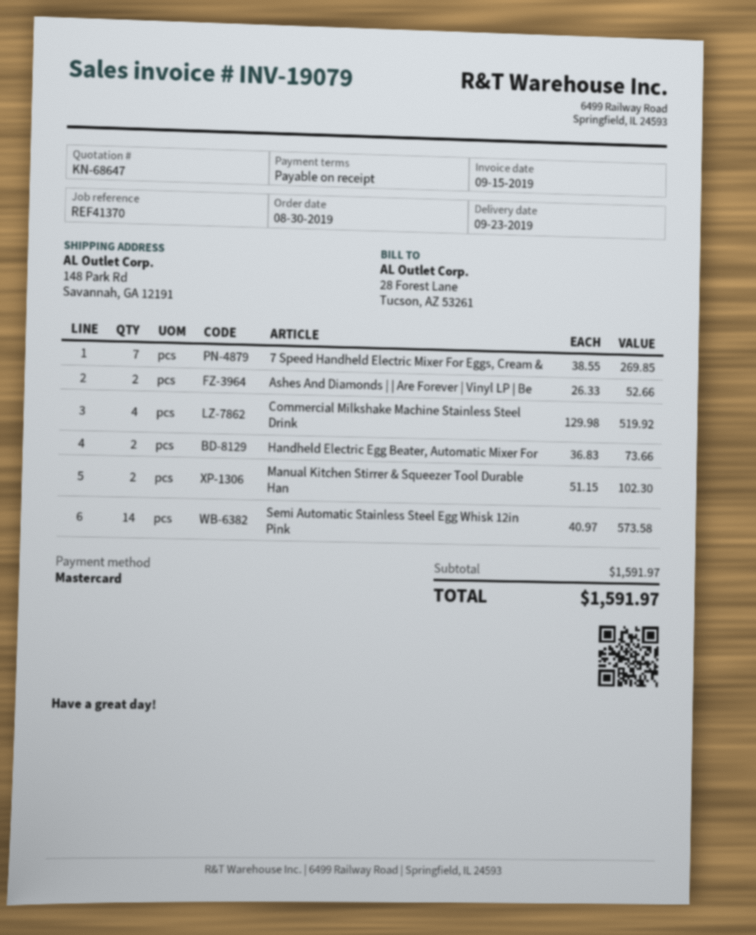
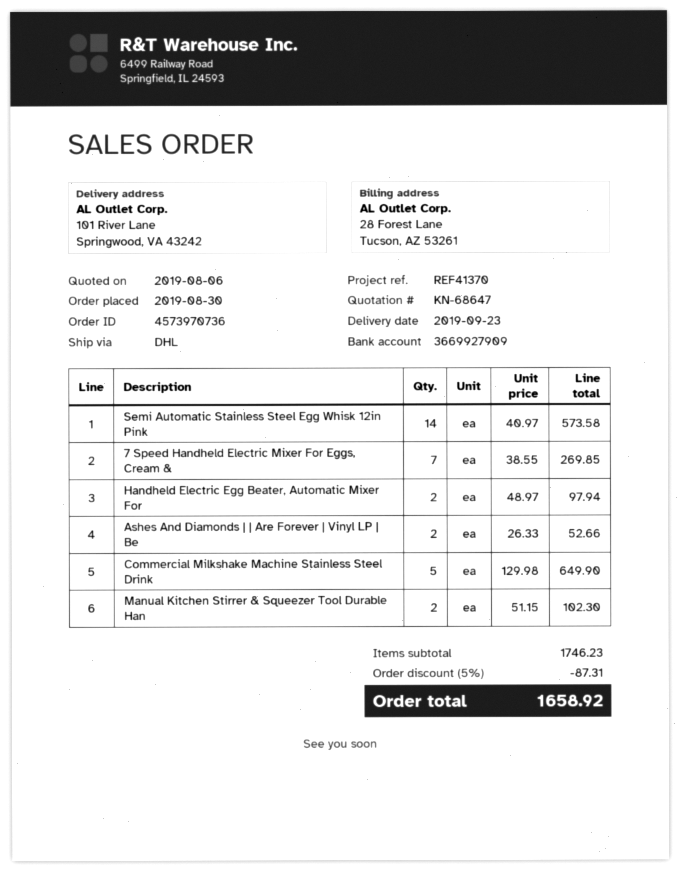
ship to: 148 Park Rd, Savannah, GA 12191 -> 101 River Lane, Springwood, VA 43242
Commercial Milkshake Machine Stainless Steel Drink: 4 x 129.98 = 519.92 -> 5 x 129.98 = 649.90
Handheld Electric Egg Beater, Automatic Mixer For: 2 x 36.83 = 73.66 -> 2 x 48.97 = 97.94
subtotal: 1591.97 -> 1746.23
discount: none -> 5% = 87.31
total: 1591.97 -> 1658.92

